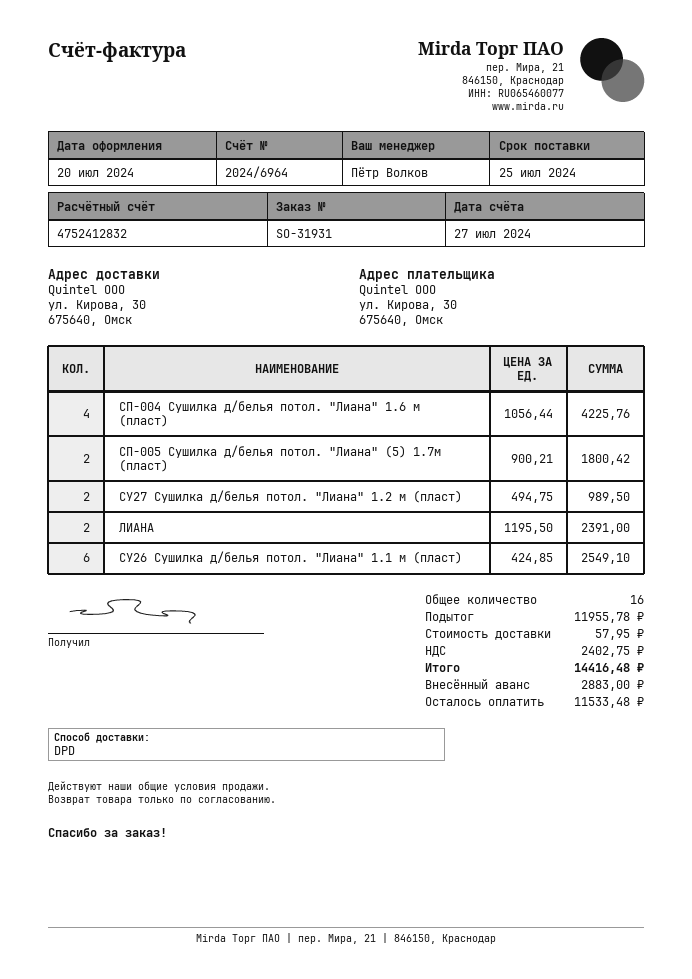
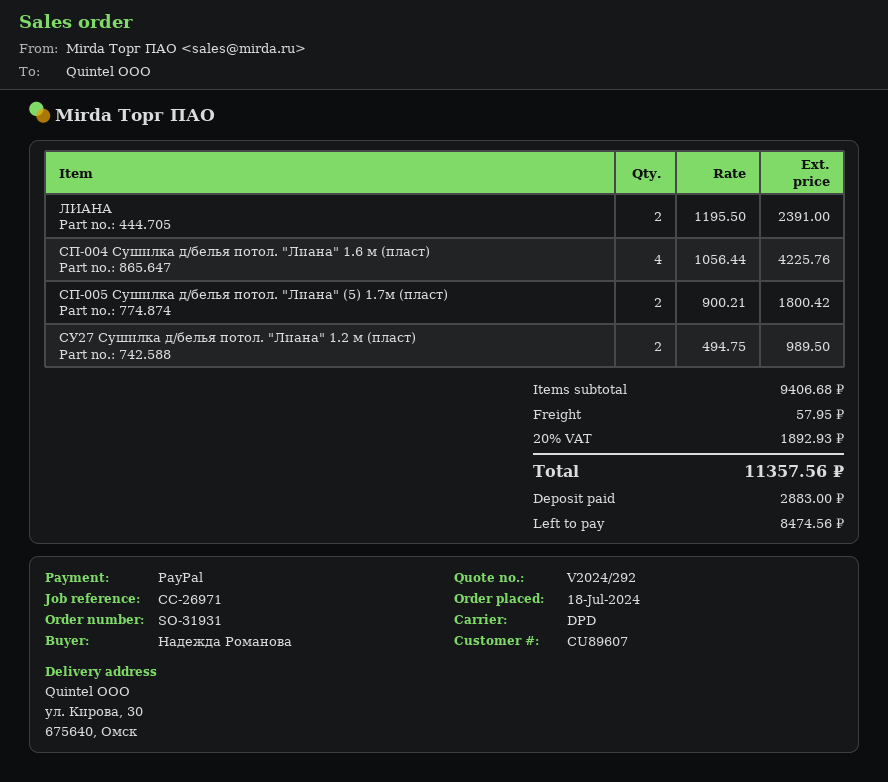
order date: 2024-07-20 -> 2024-07-18
СУ26 Сушилка д/белья потол. "Лиана" 1.1 м (пласт): 6 x 424.85 = 2549.10 -> none
subtotal: 11955.78 -> 9406.68
tax: 2402.75 -> 1892.93
total: 14416.48 -> 11357.56
balance: 11533.48 -> 8474.56

